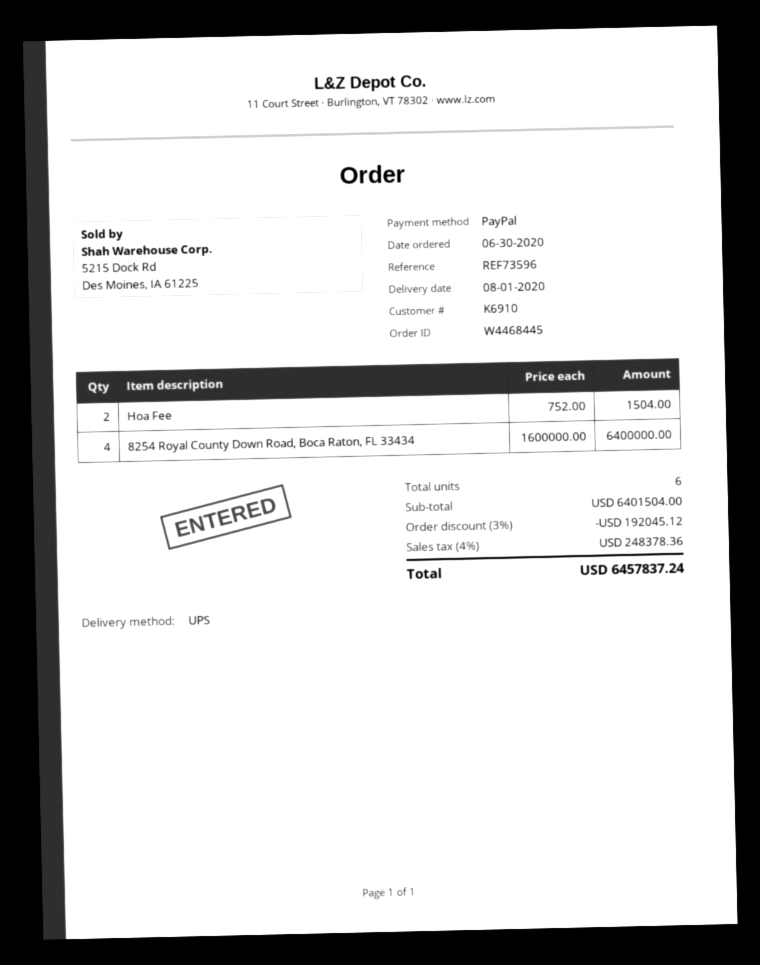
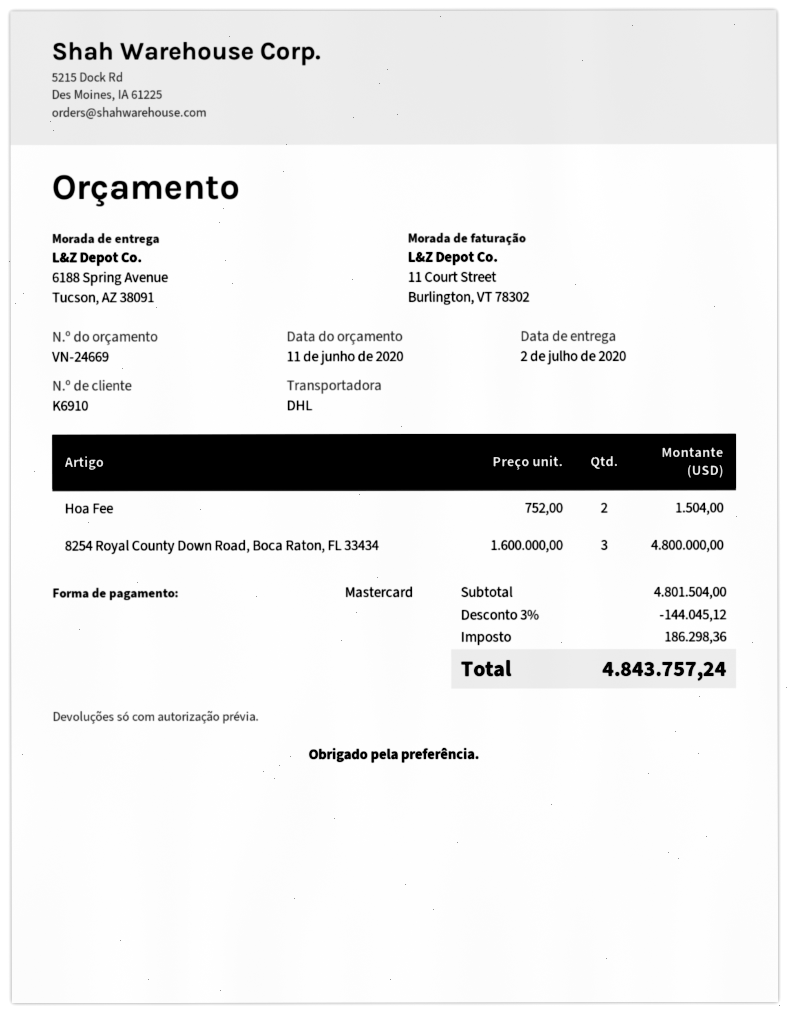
delivery date: 2020-08-01 -> 2020-07-02
payment method: PayPal -> Mastercard
shipping method: UPS -> DHL
8254 Royal County Down Road, Boca Raton, FL 33434: 4 x 1600000.00 = 6400000.00 -> 3 x 1600000.00 = 4800000.00
subtotal: 6401504.00 -> 4801504.00
discount: 3% = 192045.12 -> 3% = 144045.12
tax: 248378.36 -> 186298.36
total: 6457837.24 -> 4843757.24

